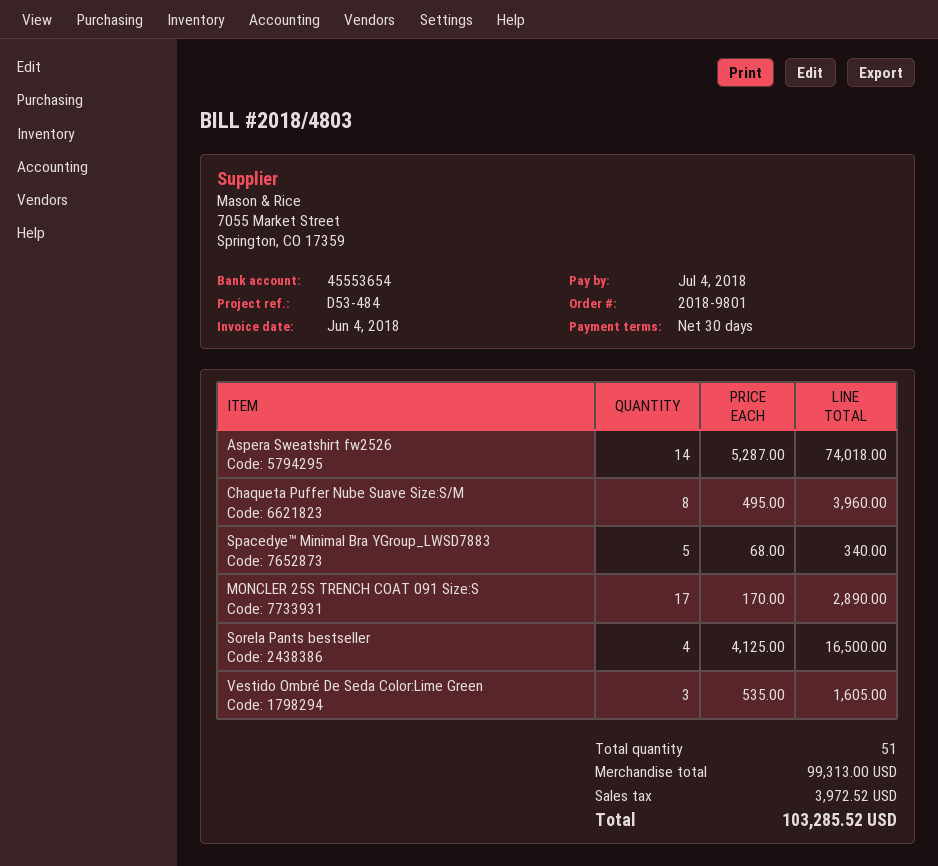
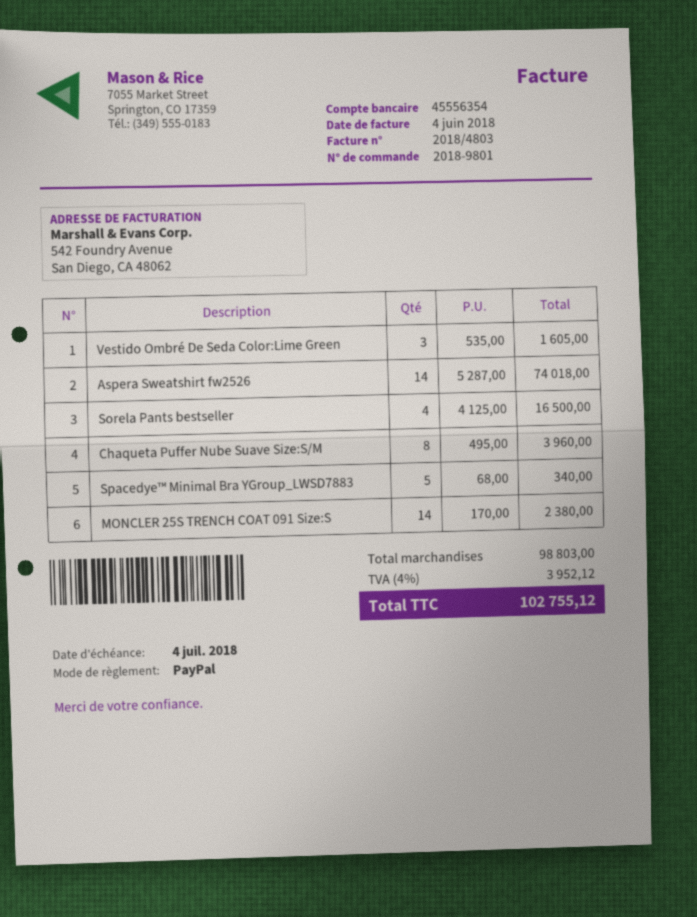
bank account: 45553654 -> 45556354
MONCLER 25S TRENCH COAT 091 Size:S: 17 x 170.00 = 2890.00 -> 14 x 170.00 = 2380.00
subtotal: 99313.00 -> 98803.00
tax: 3972.52 -> 3952.12
total: 103285.52 -> 102755.12

